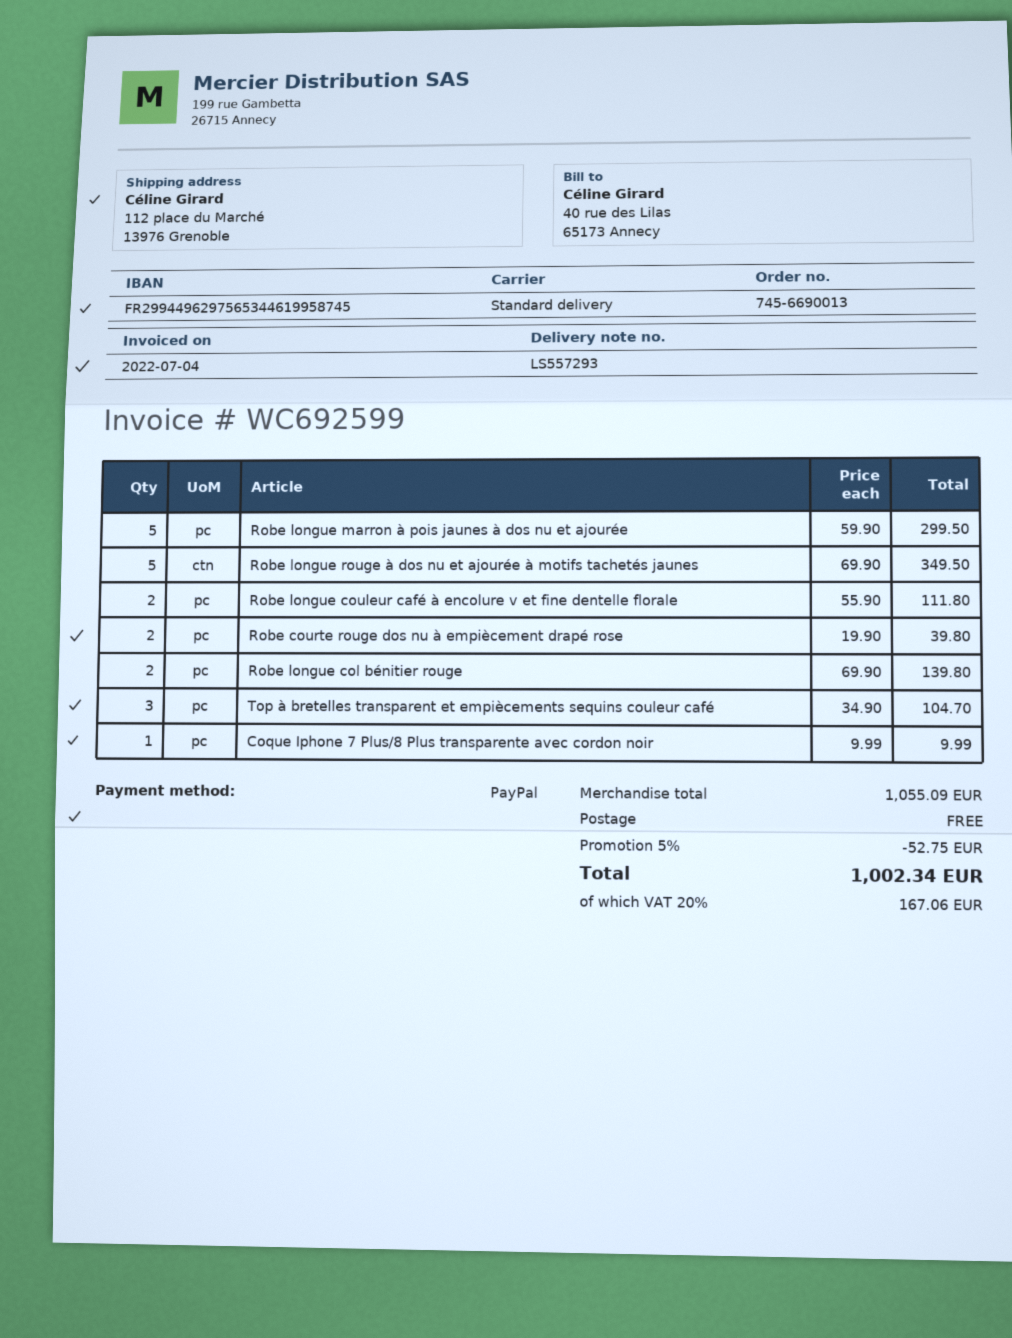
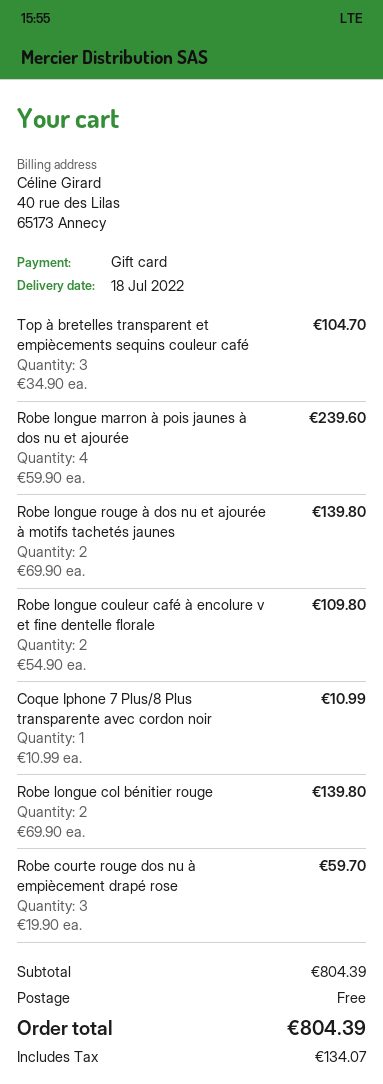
payment method: PayPal -> gift card
Robe longue marron à pois jaunes à dos nu et ajourée: 5 x 59.90 = 299.50 -> 4 x 59.90 = 239.60
Robe longue rouge à dos nu et ajourée à motifs tachetés jaunes: 5 x 69.90 = 349.50 -> 2 x 69.90 = 139.80
Robe longue couleur café à encolure v et fine dentelle florale: 2 x 55.90 = 111.80 -> 2 x 54.90 = 109.80
Robe courte rouge dos nu à empiècement drapé rose: 2 x 19.90 = 39.80 -> 3 x 19.90 = 59.70
Coque Iphone 7 Plus/8 Plus transparente avec cordon noir: 1 x 9.99 = 9.99 -> 1 x 10.99 = 10.99
subtotal: 1055.09 -> 804.39
discount: 5% = 52.75 -> none
tax: 167.06 -> 134.07
total: 1002.34 -> 804.39

